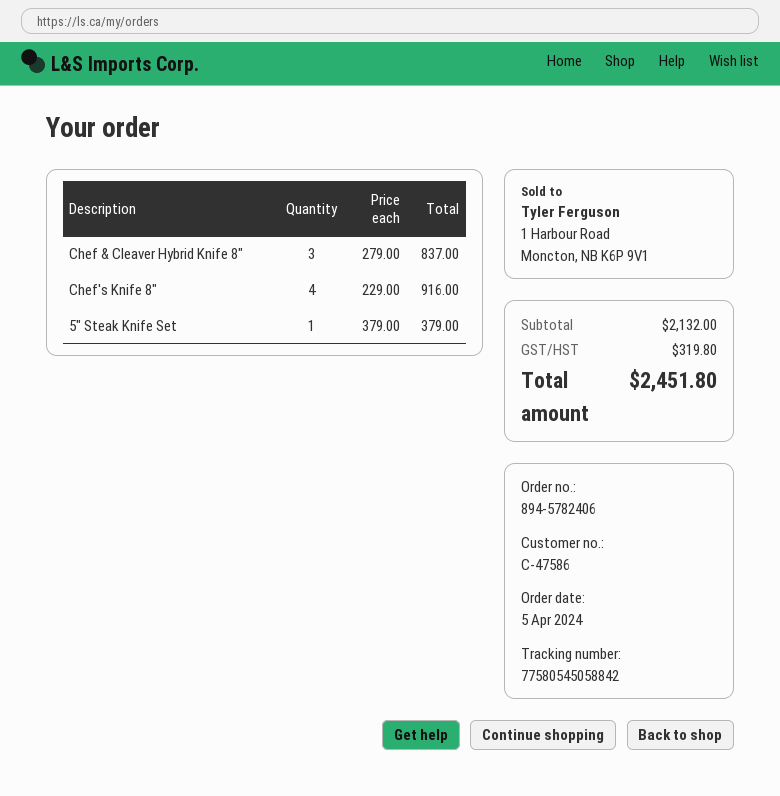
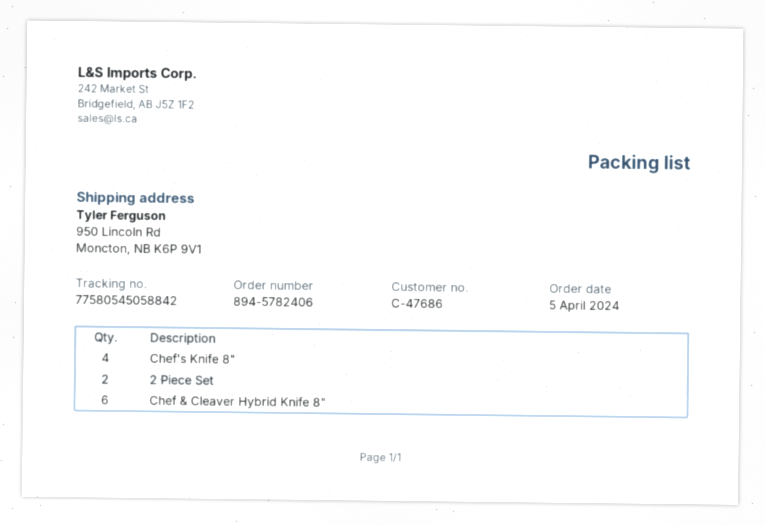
customer number: C-47586 -> C-47686
Chef & Cleaver Hybrid Knife 8": 3 -> 6
5" Steak Knife Set: 1 -> none
2 Piece Set: none -> 2

